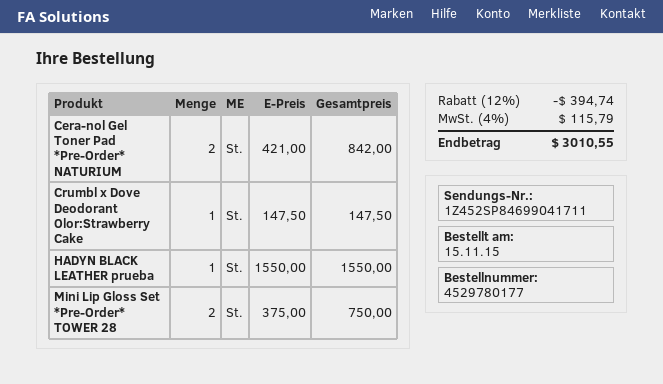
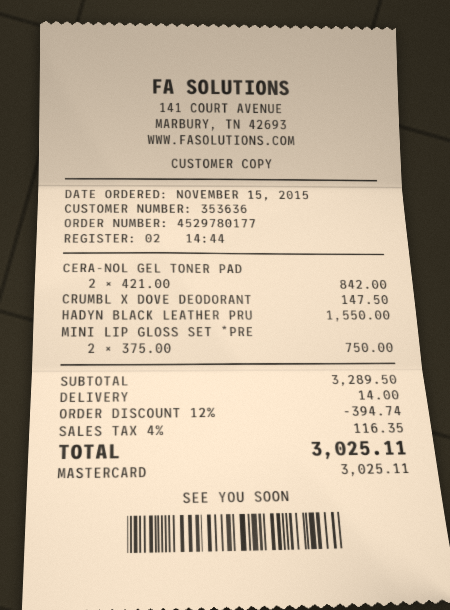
shipping: none -> 14.00
tax: 4% = 115.79 -> 4% = 116.35
total: 3010.55 -> 3025.11

